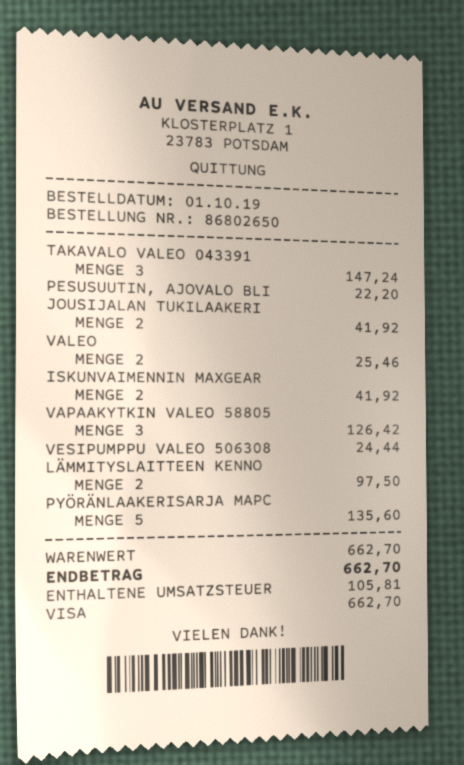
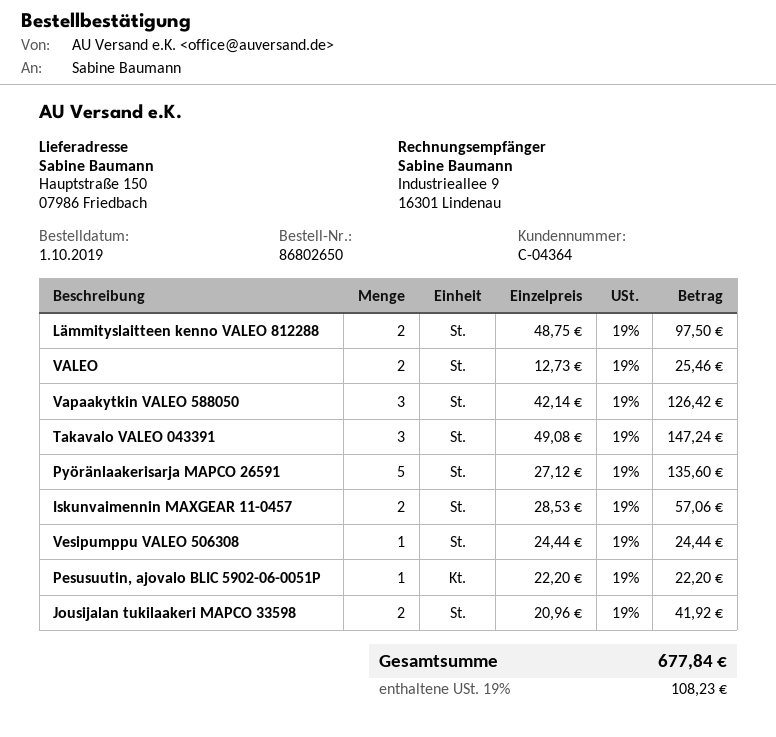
ISKUNVAIMENNIN MAXGEAR: 2 for 41.92 -> 2 for 57.06
tax: 105.81 -> 108.23
total: 662.70 -> 677.84

